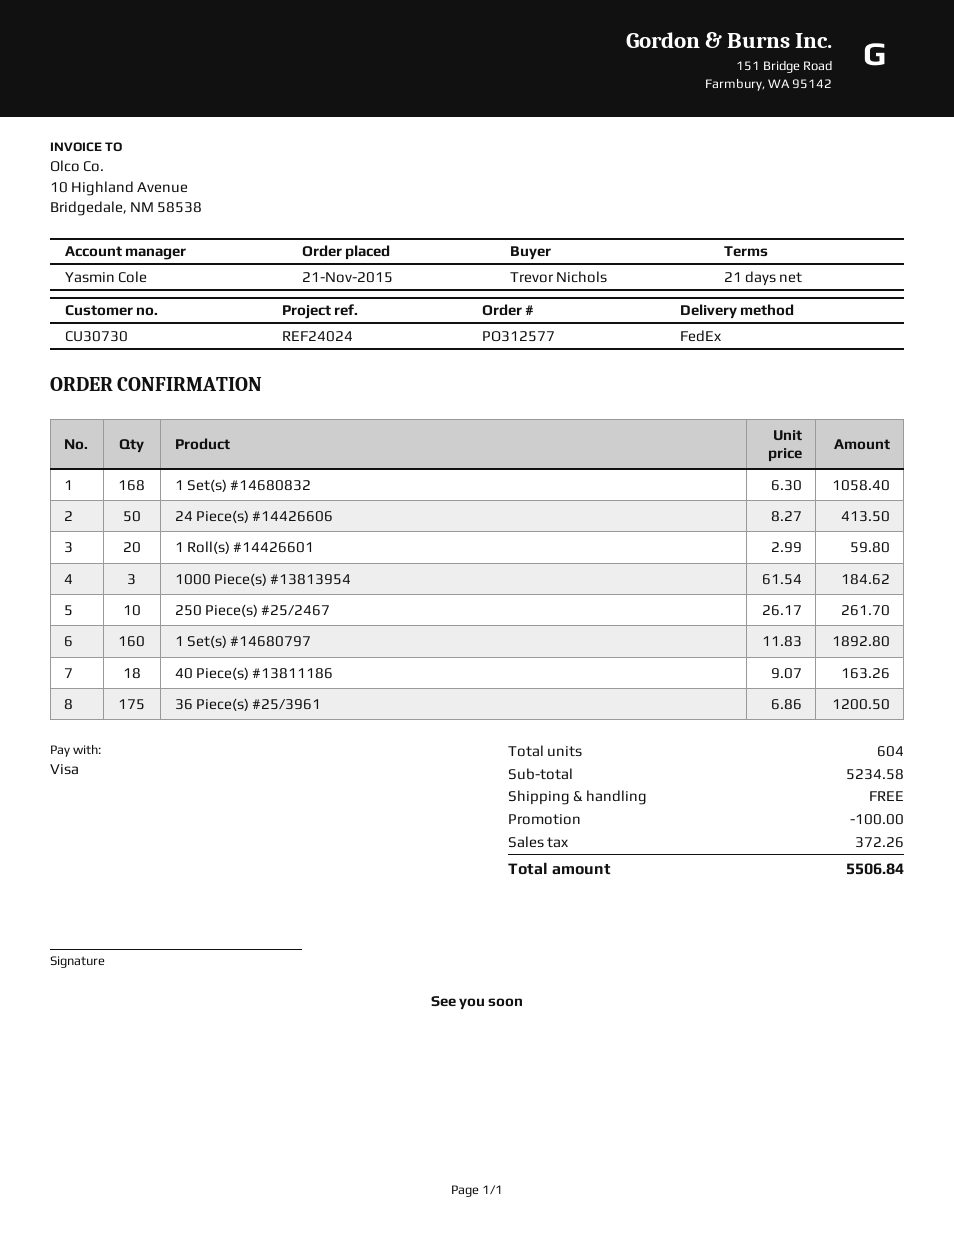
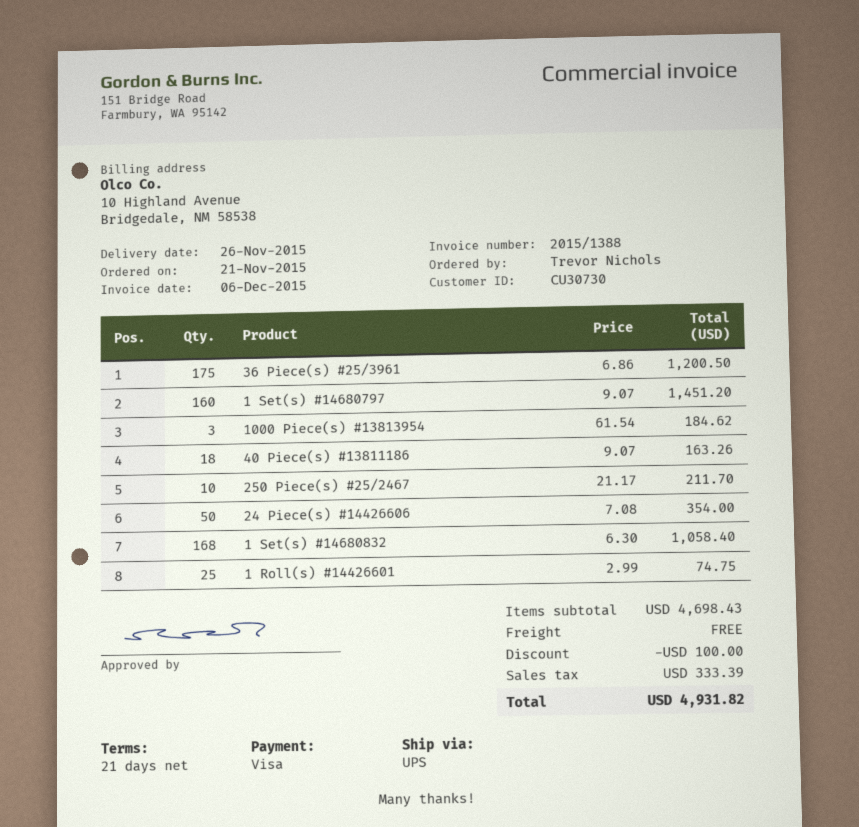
shipping method: FedEx -> UPS
24 Piece(s) #14426606: 50 x 8.27 = 413.50 -> 50 x 7.08 = 354.00
1 Roll(s) #14426601: 20 x 2.99 = 59.80 -> 25 x 2.99 = 74.75
250 Piece(s) #25/2467: 10 x 26.17 = 261.70 -> 10 x 21.17 = 211.70
1 Set(s) #14680797: 160 x 11.83 = 1892.80 -> 160 x 9.07 = 1451.20
subtotal: 5234.58 -> 4698.43
tax: 372.26 -> 333.39
total: 5506.84 -> 4931.82

